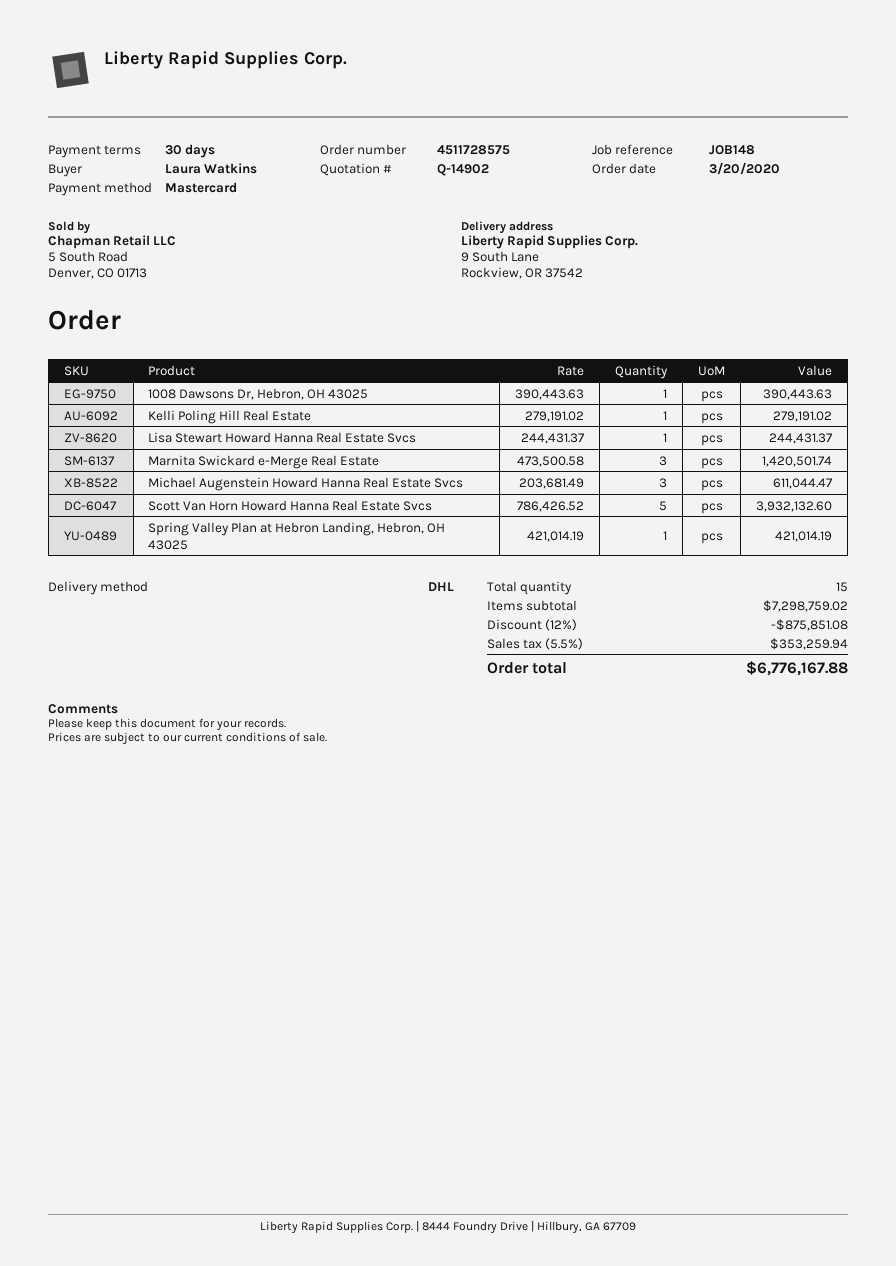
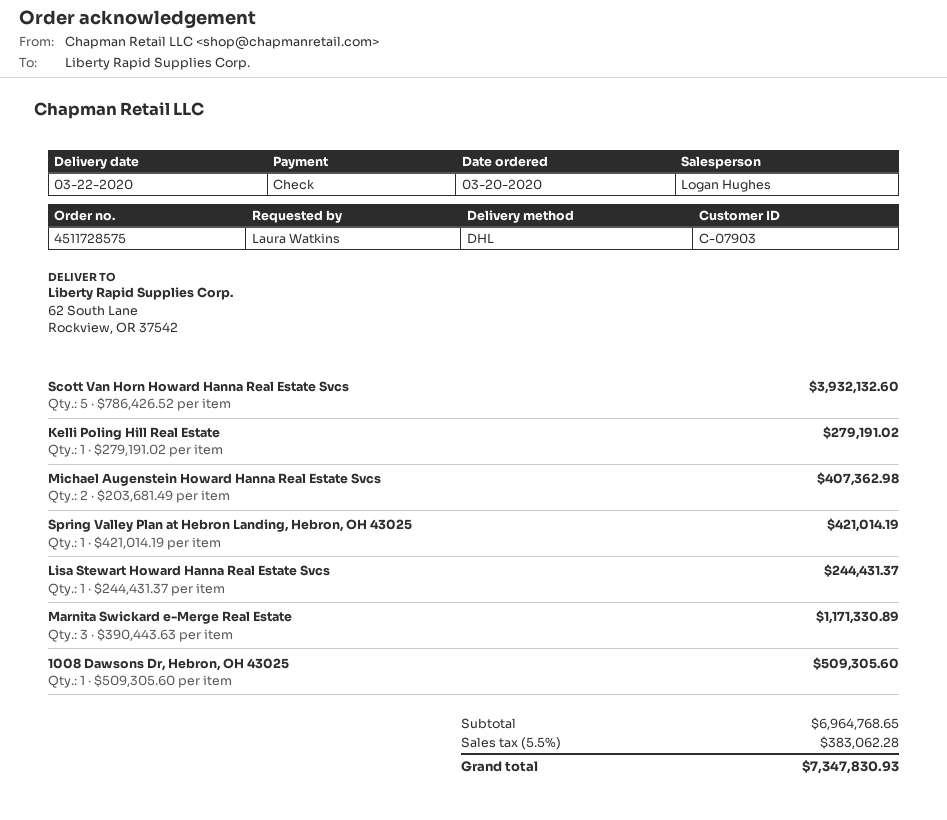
payment method: Mastercard -> cheque
ship to: 9 South Lane, Rockview, OR 37542 -> 62 South Lane, Rockview, OR 37542
1008 Dawsons Dr, Hebron, OH 43025: 1 x 390443.63 = 390443.63 -> 1 x 509305.60 = 509305.60
Marnita Swickard e-Merge Real Estate: 3 x 473500.58 = 1420501.74 -> 3 x 390443.63 = 1171330.89
Michael Augenstein Howard Hanna Real Estate Svcs: 3 x 203681.49 = 611044.47 -> 2 x 203681.49 = 407362.98
subtotal: 7298759.02 -> 6964768.65
discount: 12% = 875851.08 -> none
tax: 5.5% = 353259.94 -> 5.5% = 383062.28
total: 6776167.88 -> 7347830.93

